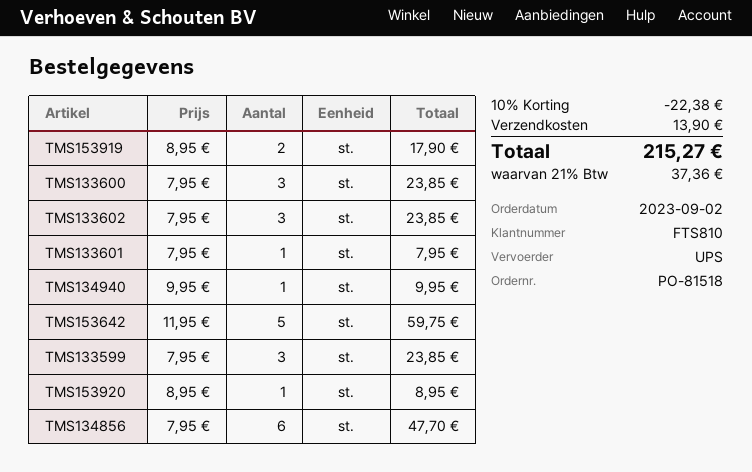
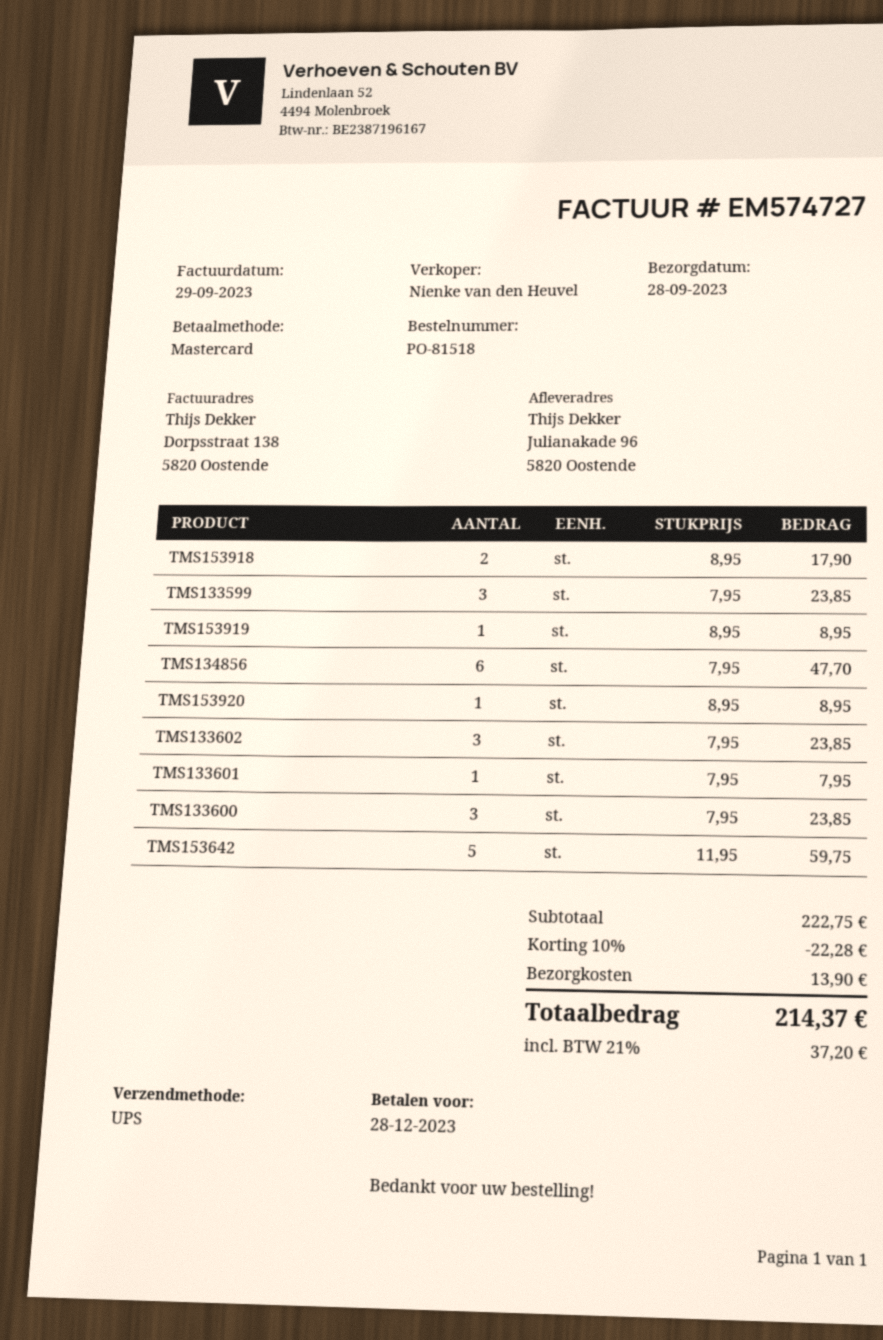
TMS153919: 2 x 8.95 = 17.90 -> 1 x 8.95 = 8.95
TMS134940: 1 x 9.95 = 9.95 -> none
TMS153918: none -> 2 x 8.95 = 17.90
discount: 10% = 22.38 -> 10% = 22.28
tax: 21% = 37.36 -> 21% = 37.20
total: 215.27 -> 214.37

